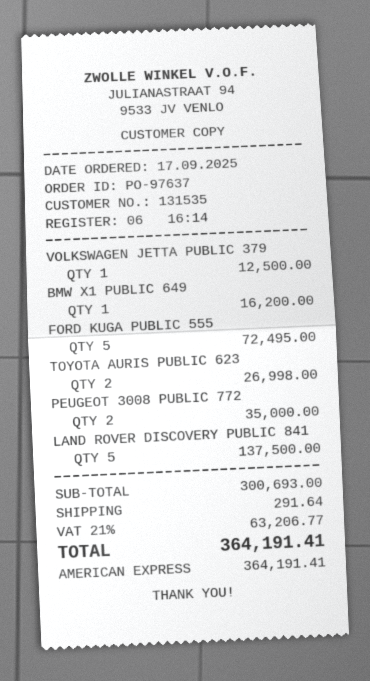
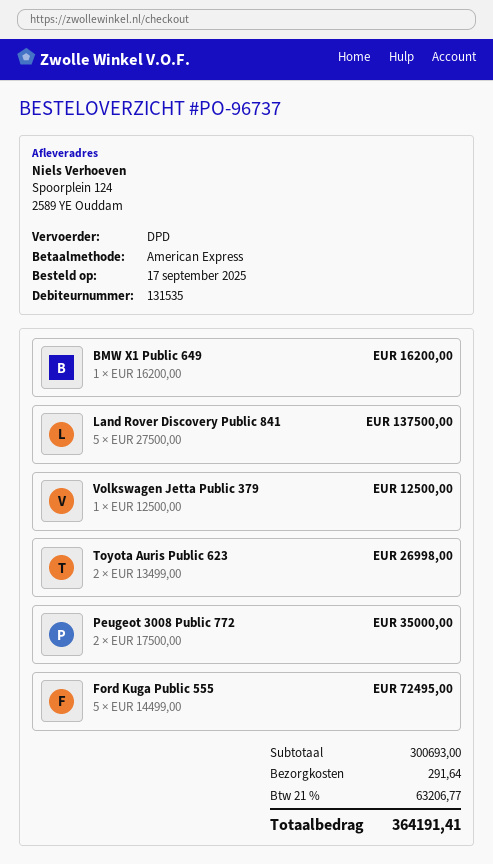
order number: PO-97637 -> PO-96737

